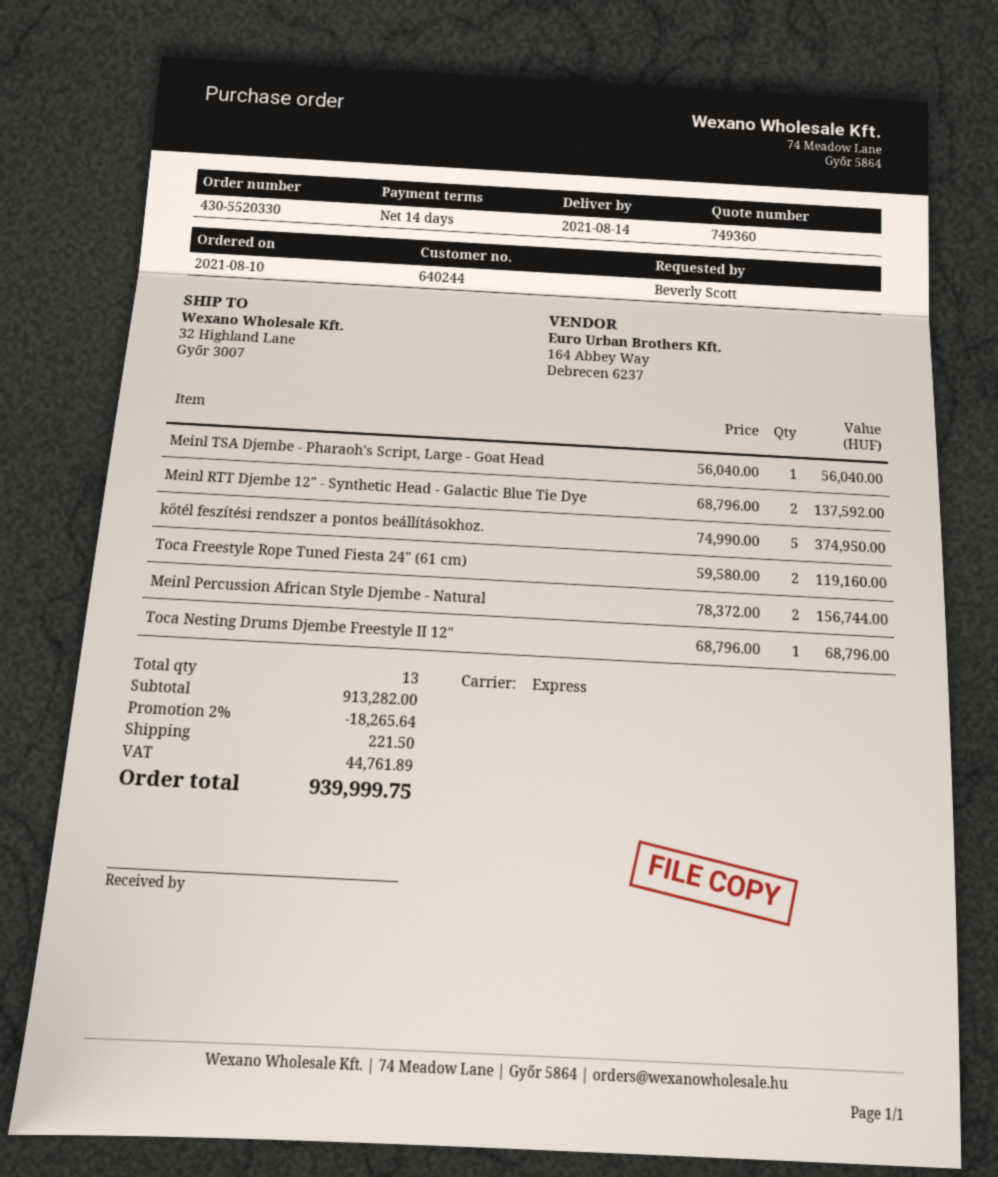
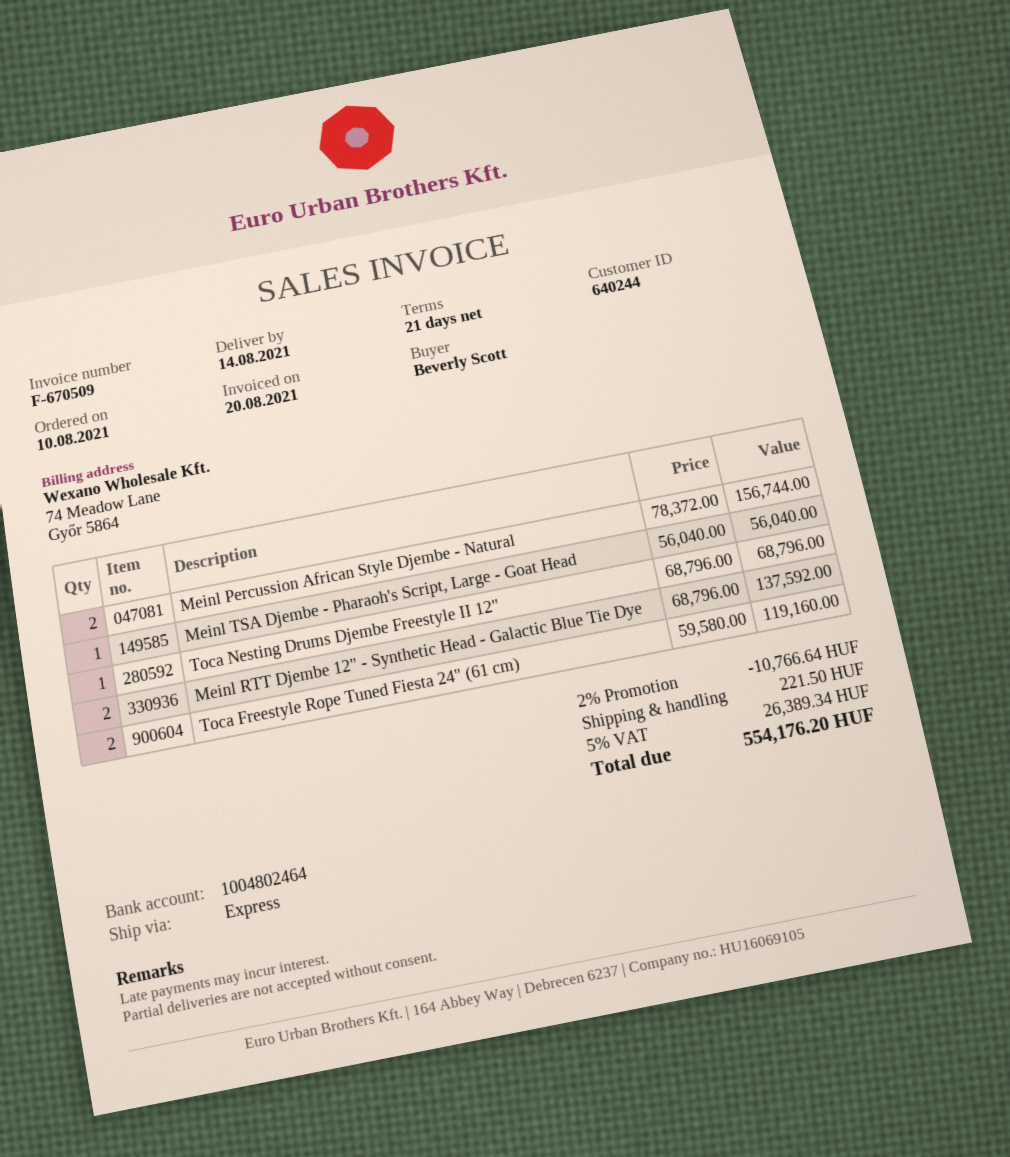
payment terms: 14 days -> 21 days
kötél feszítési rendszer a pontos beállításokhoz.: 5 x 74990.00 = 374950.00 -> none
discount: 2% = 18265.64 -> 2% = 10766.64
tax: 44761.89 -> 26389.34
total: 939999.75 -> 554176.20

